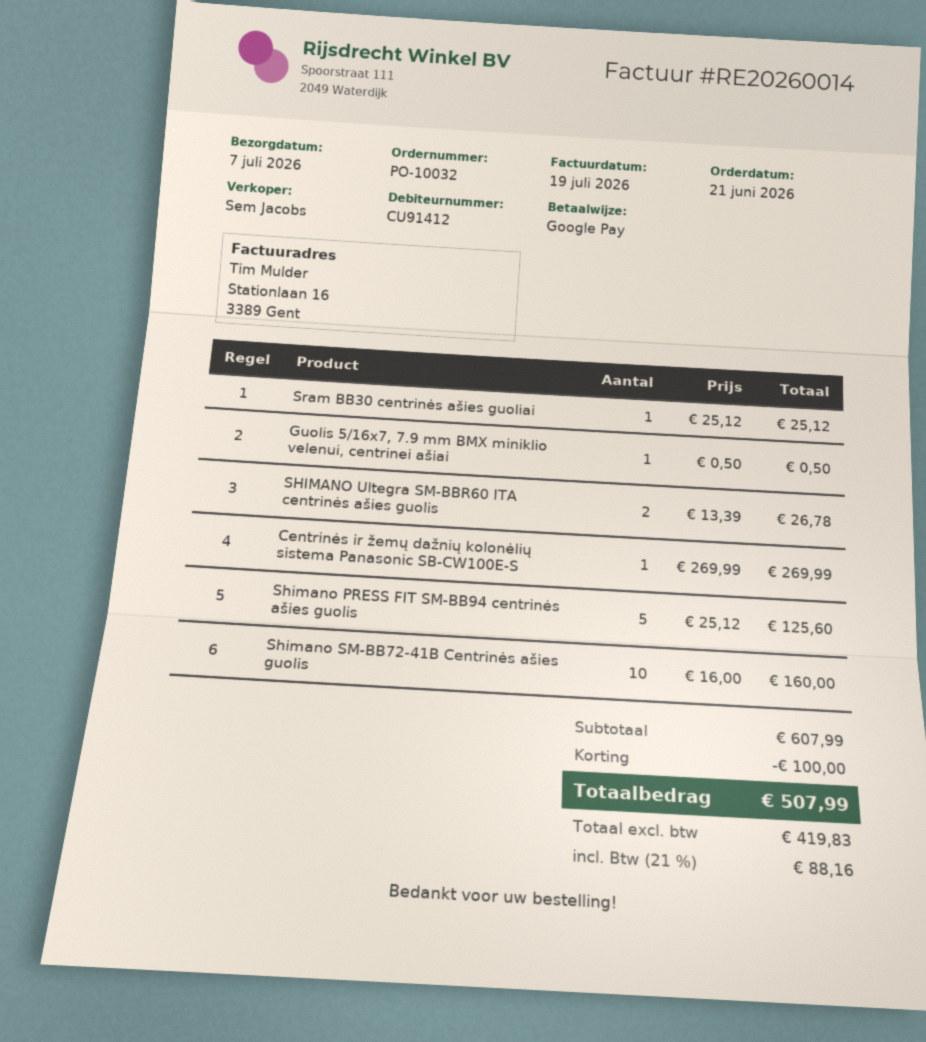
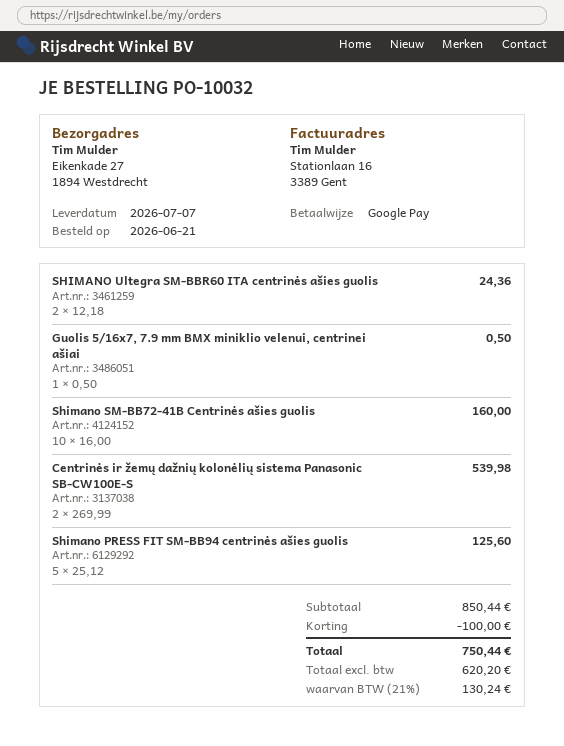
Sram BB30 centrinės ašies guoliai: 1 x 25.12 = 25.12 -> none
SHIMANO Ultegra SM-BBR60 ITA centrinės ašies guolis: 2 x 13.39 = 26.78 -> 2 x 12.18 = 24.36
Centrinės ir žemų dažnių kolonėlių sistema Panasonic SB-CW100E-S: 1 x 269.99 = 269.99 -> 2 x 269.99 = 539.98
subtotal: 607.99 -> 850.44
net: 419.83 -> 620.20
tax: 21% = 88.16 -> 21% = 130.24
total: 507.99 -> 750.44

